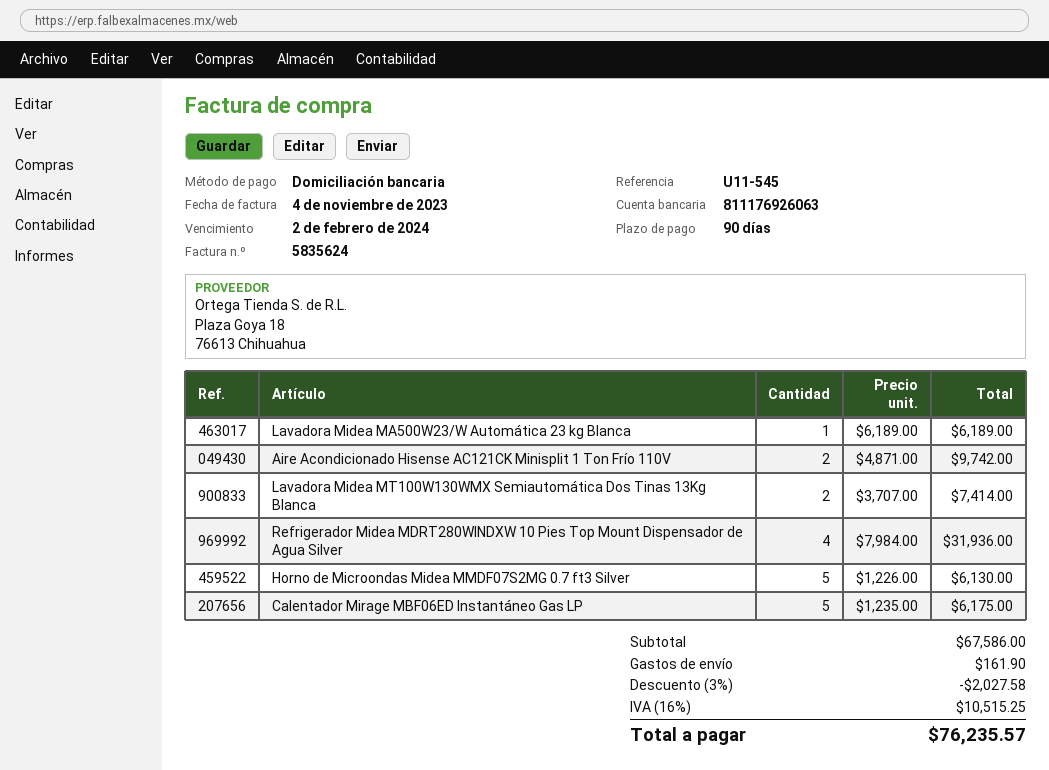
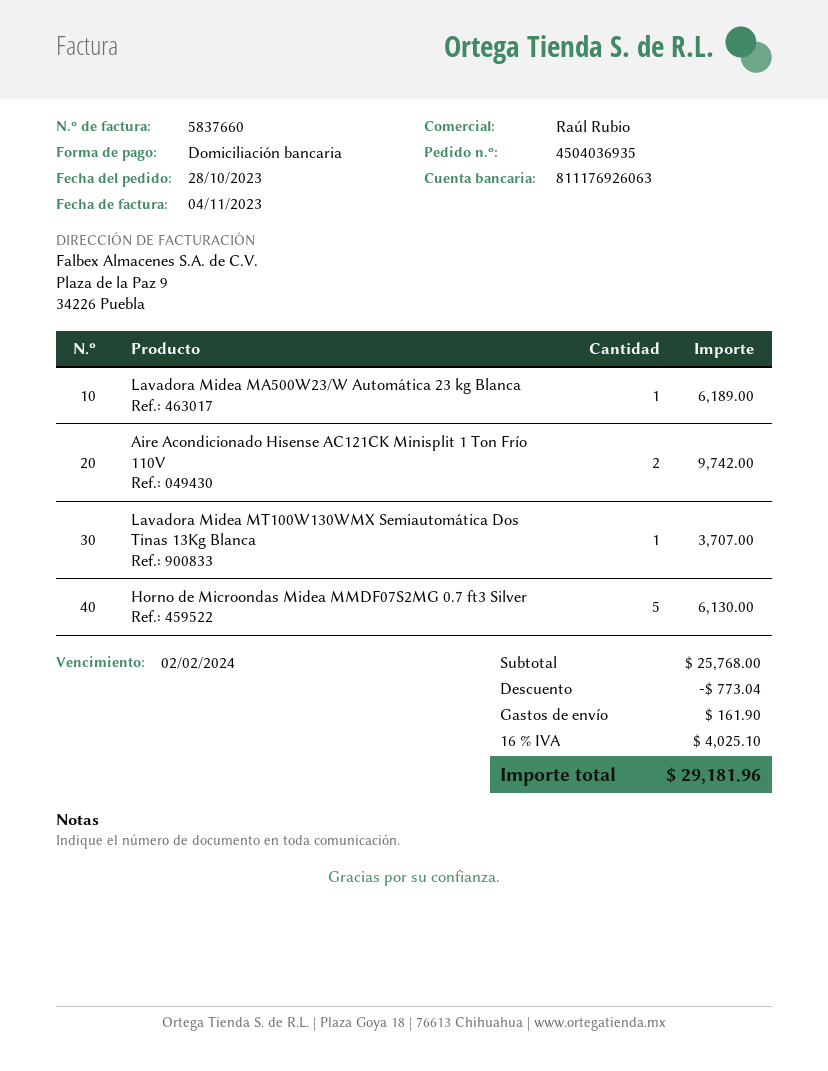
invoice number: 5835624 -> 5837660
Lavadora Midea MT100W130WMX Semiautomática Dos Tinas 13Kg Blanca: 2 for 7414.00 -> 1 for 3707.00
Refrigerador Midea MDRT280WINDXW 10 Pies Top Mount Dispensador de Agua Silver: 4 for 31936.00 -> none
Calentador Mirage MBF06ED Instantáneo Gas LP: 5 for 6175.00 -> none
subtotal: 67586.00 -> 25768.00
discount: 2027.58 -> 773.04
tax: 16% = 10515.25 -> 16% = 4025.10
total: 76235.57 -> 29181.96

